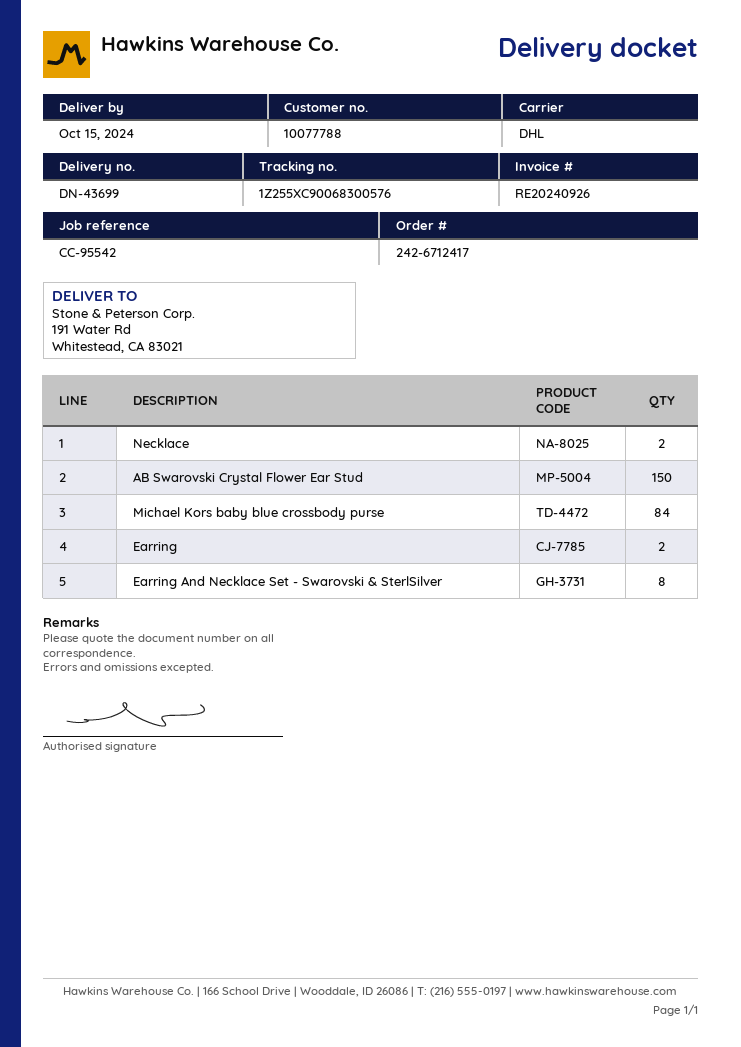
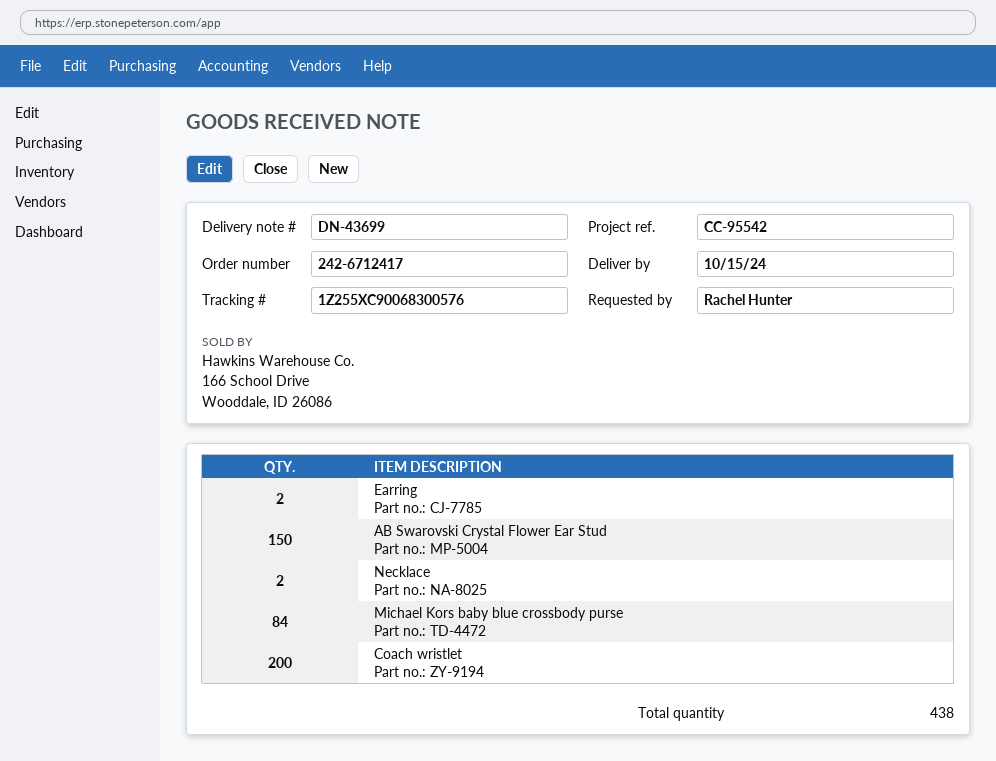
Earring And Necklace Set - Swarovski & SterlSilver: 8 -> none
Coach wristlet: none -> 200

